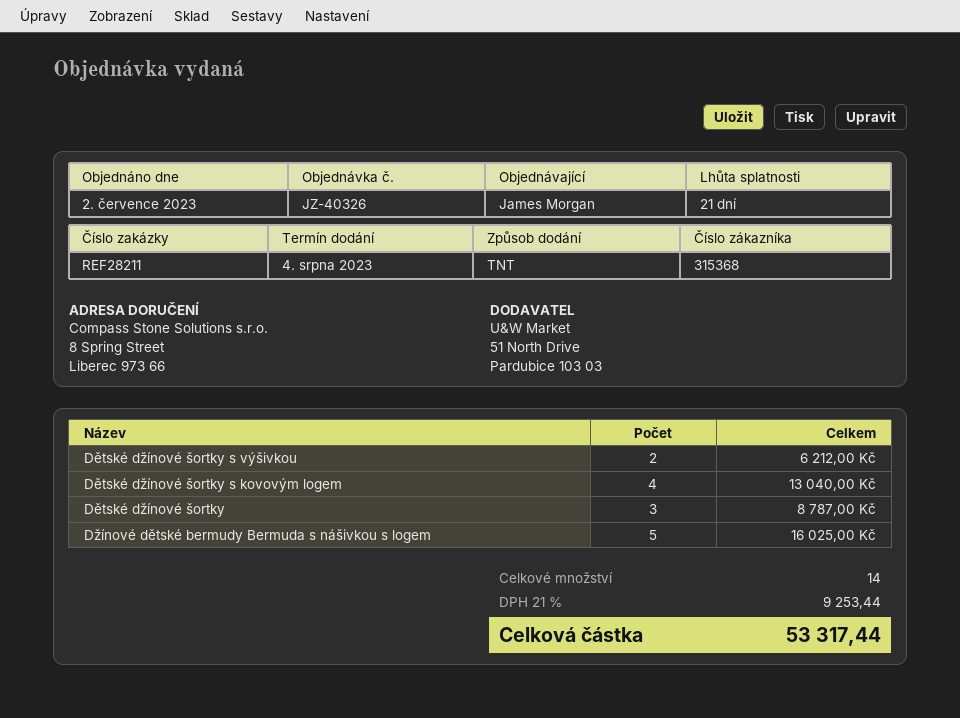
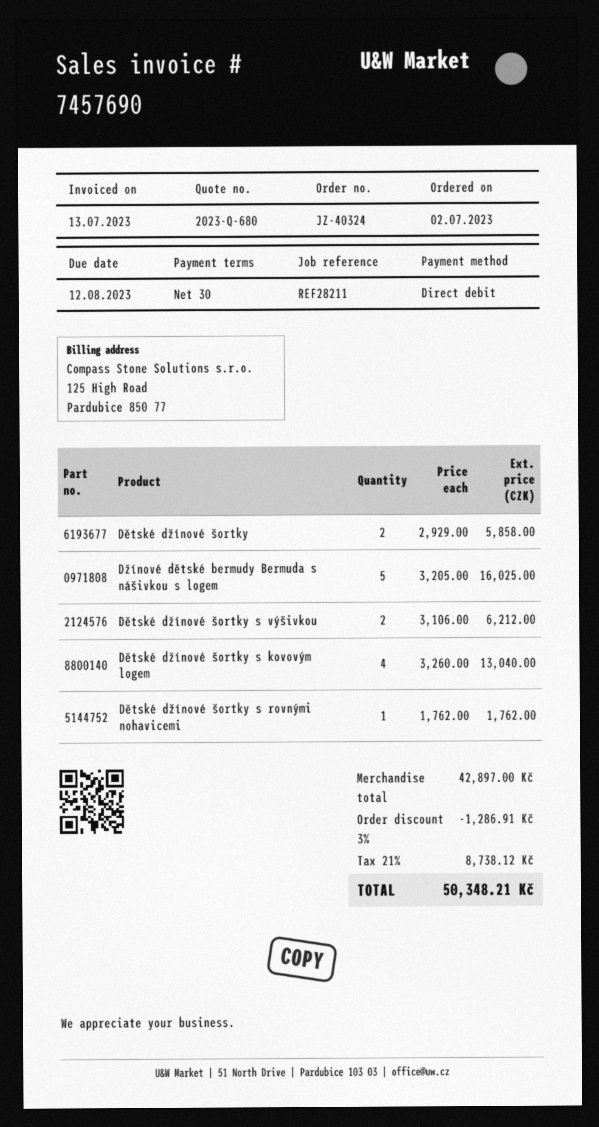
order number: JZ-40326 -> JZ-40324
payment terms: 21 days -> 30 days
Dětské džínové šortky: 3 for 8787.00 -> 2 for 5858.00
Dětské džínové šortky s rovnými nohavicemi: none -> 1 for 1762.00
discount: none -> 3% = 1286.91
tax: 21% = 9253.44 -> 21% = 8738.12
total: 53317.44 -> 50348.21

